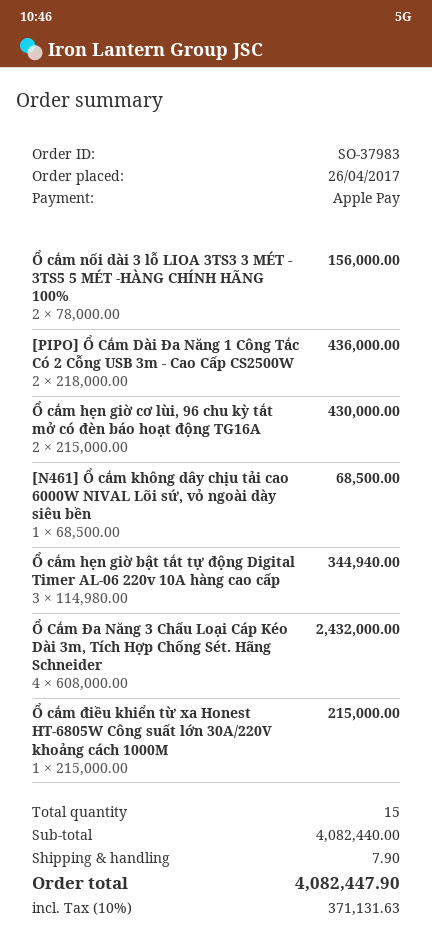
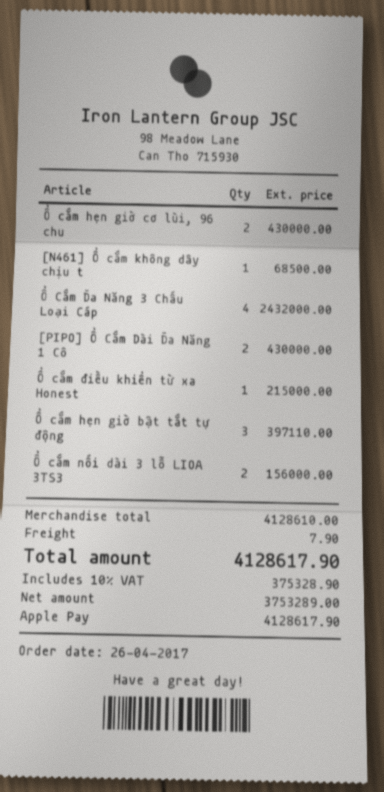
[PIPO] Ổ Cắm Dài Đa Năng 1 Công Tắc Có 2 Cỗng USB 3m - Cao Cấp CS2500W: 2 for 436000.00 -> 2 for 430000.00
Ổ cắm hẹn giờ bật tắt tự động Digital Timer AL-06 220v 10A hàng cao cấp: 3 for 344940.00 -> 3 for 397110.00
subtotal: 4082440.00 -> 4128610.00
tax: 10% = 371131.63 -> 10% = 375328.90
total: 4082447.90 -> 4128617.90

